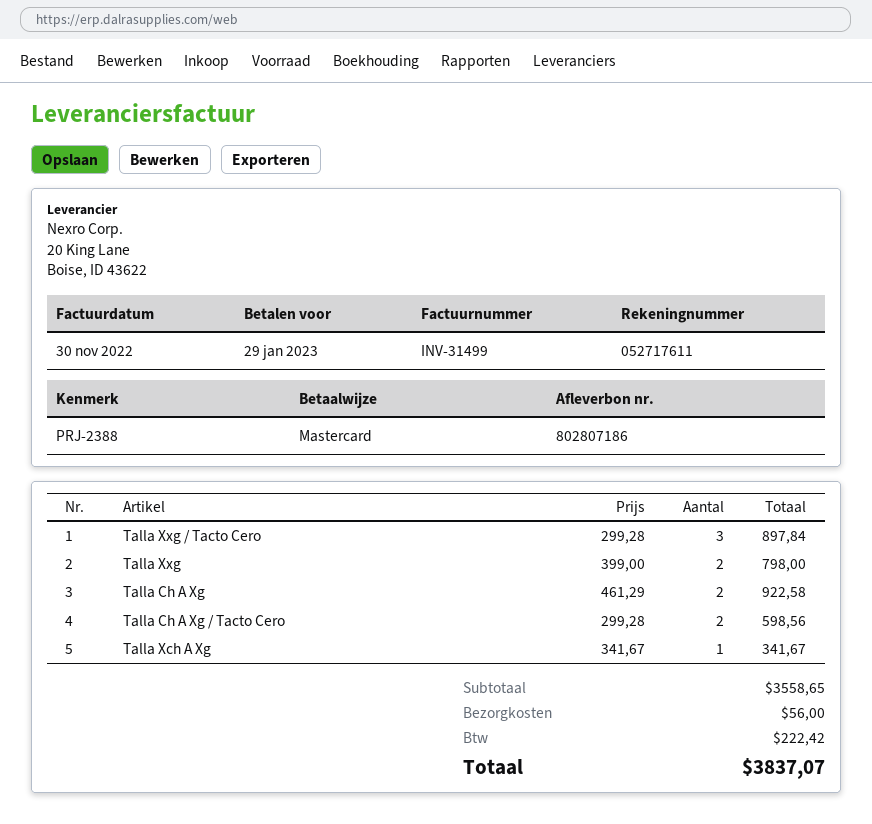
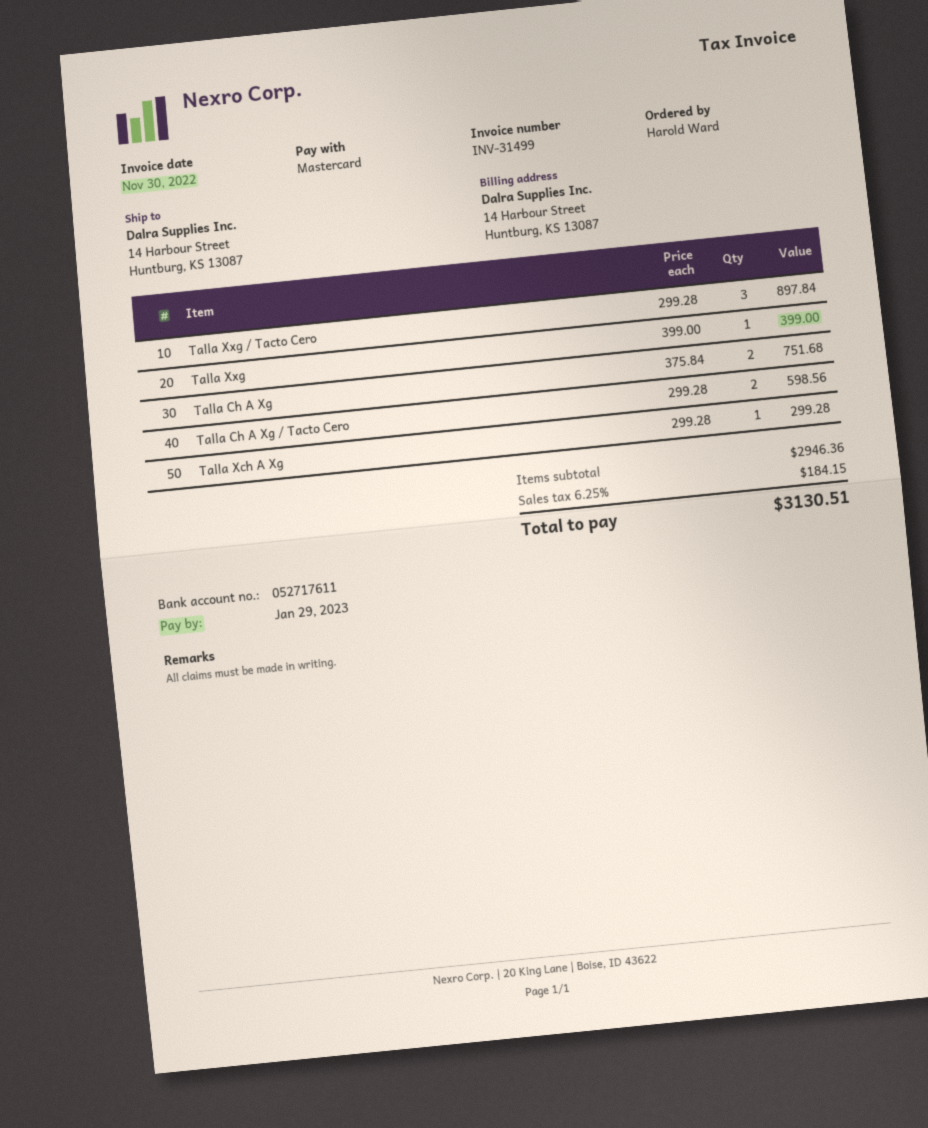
Talla Xxg: 2 x 399.00 = 798.00 -> 1 x 399.00 = 399.00
Talla Ch A Xg: 2 x 461.29 = 922.58 -> 2 x 375.84 = 751.68
Talla Xch A Xg: 1 x 341.67 = 341.67 -> 1 x 299.28 = 299.28
subtotal: 3558.65 -> 2946.36
shipping: 56.00 -> none
tax: 222.42 -> 184.15
total: 3837.07 -> 3130.51

